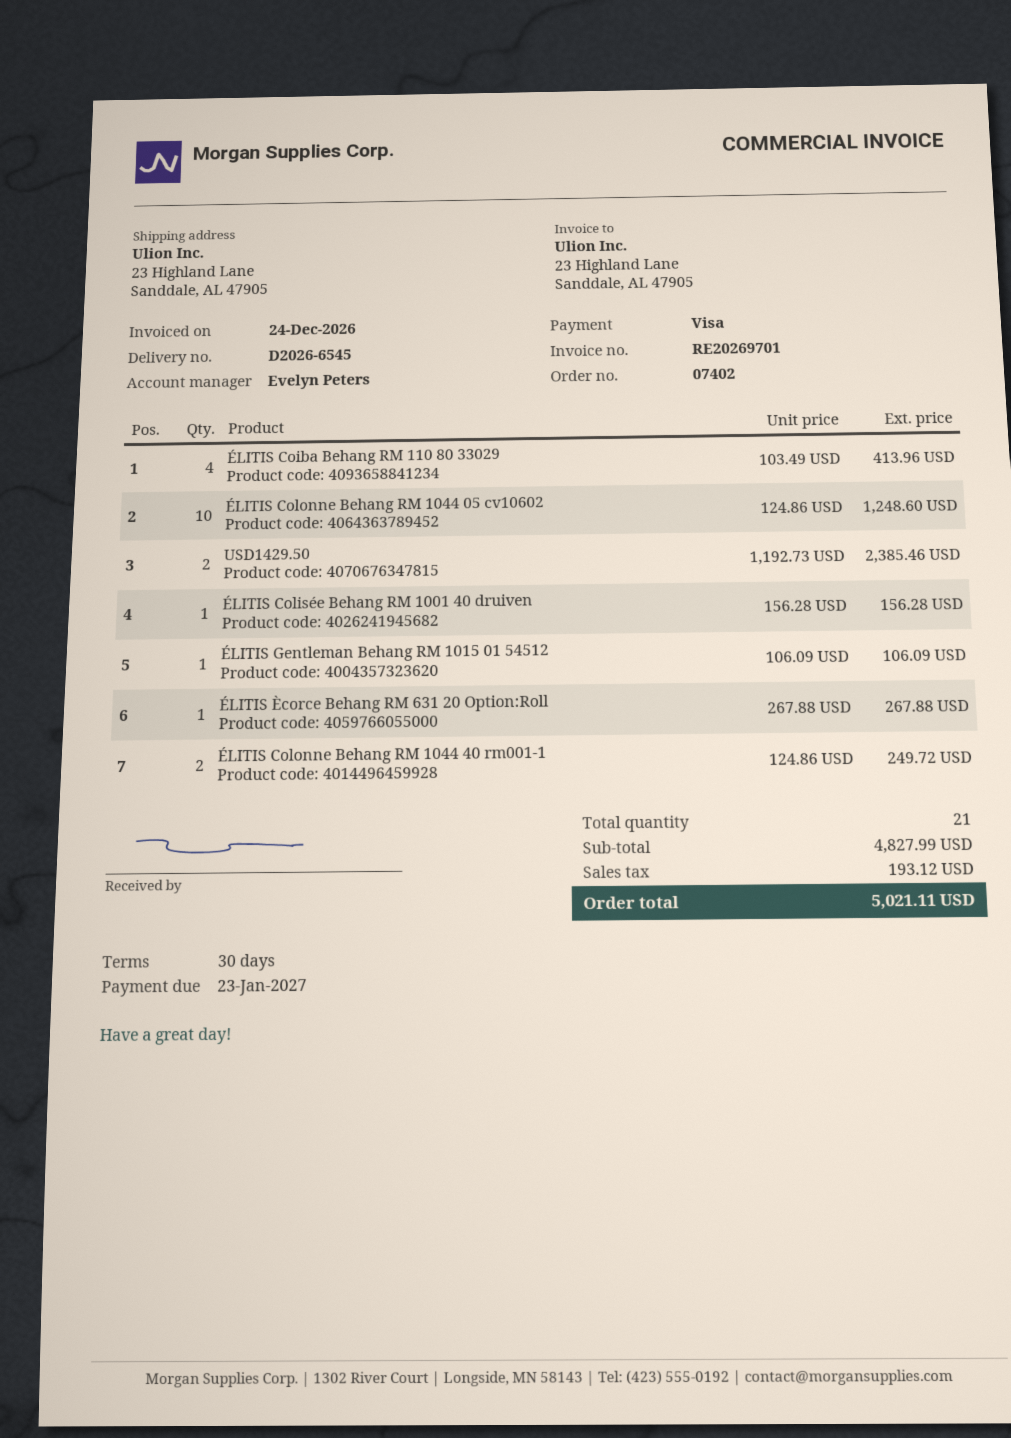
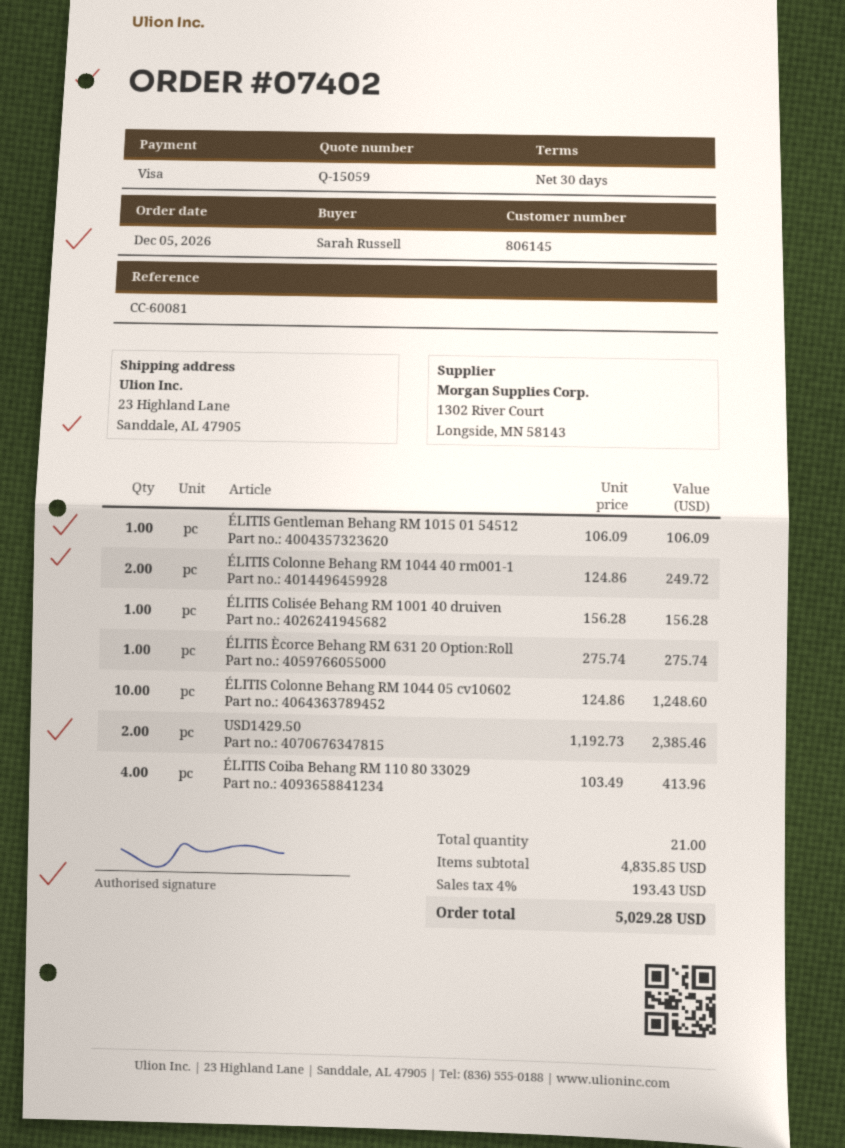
ÉLITIS Ècorce Behang RM 631 20 Option:Roll: 1 x 267.88 = 267.88 -> 1 x 275.74 = 275.74
subtotal: 4827.99 -> 4835.85
tax: 193.12 -> 193.43
total: 5021.11 -> 5029.28

